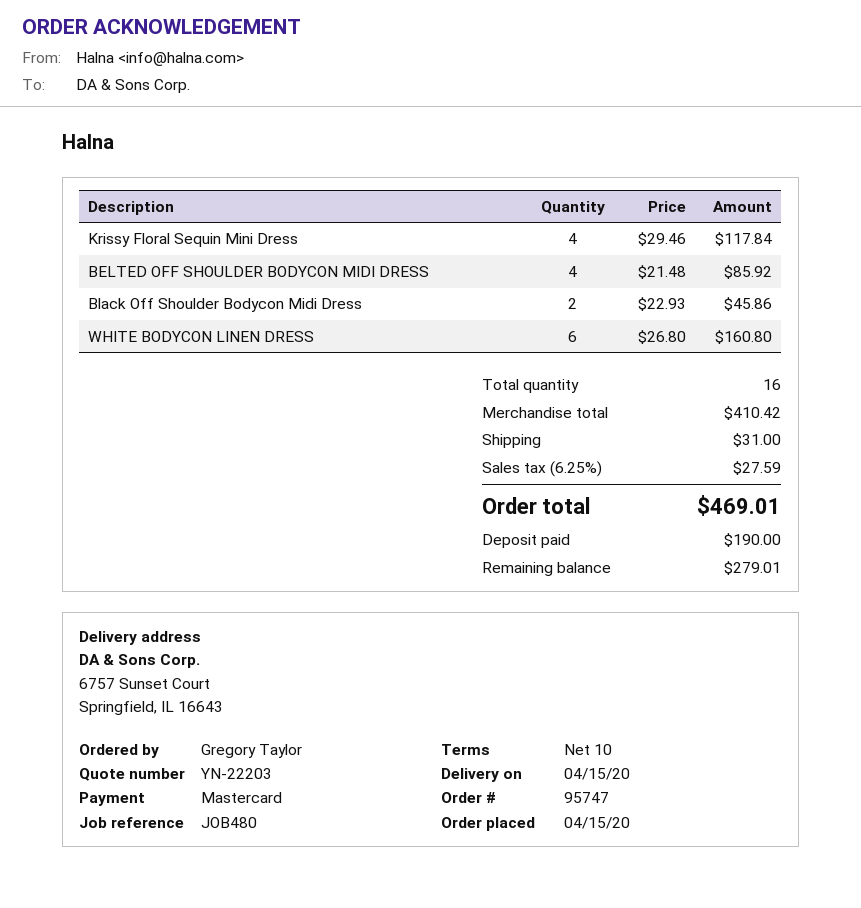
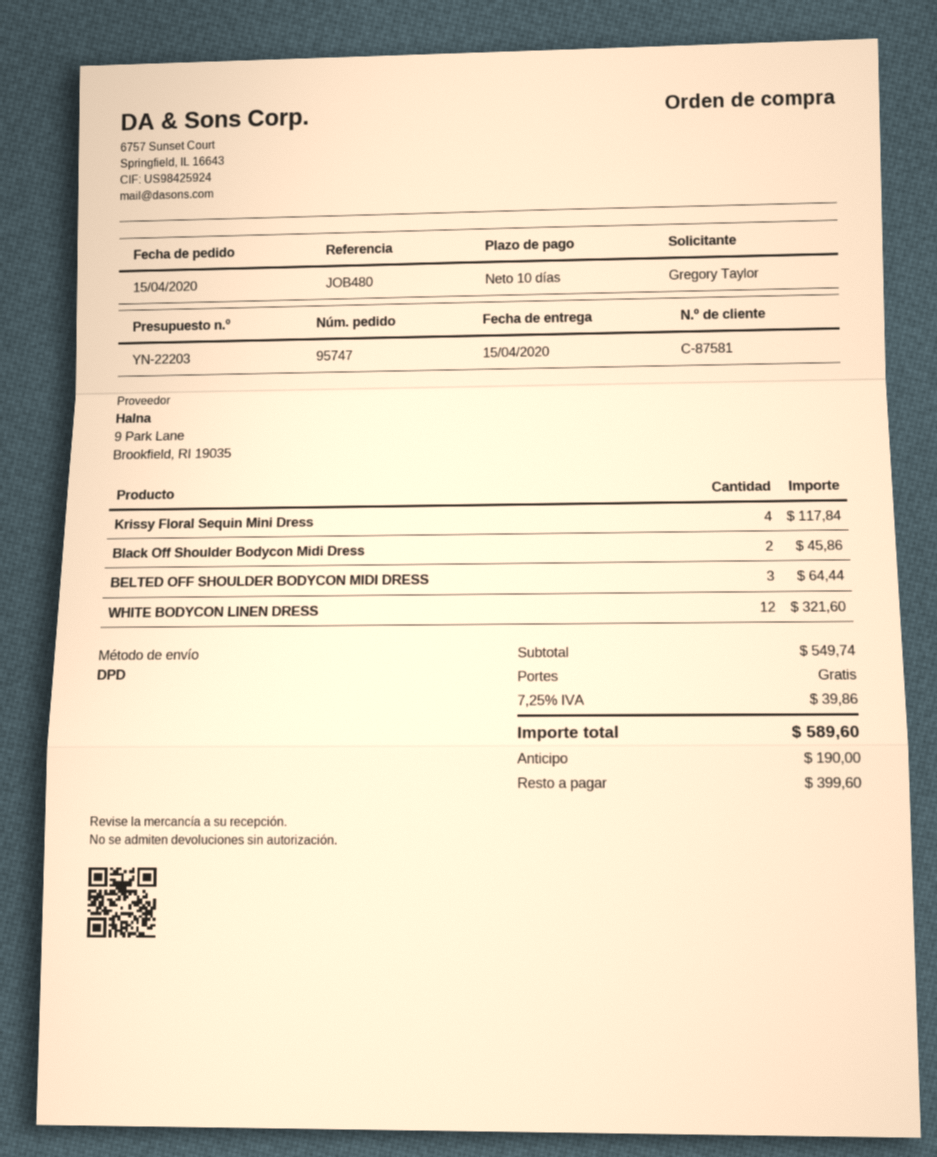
BELTED OFF SHOULDER BODYCON MIDI DRESS: 4 for 85.92 -> 3 for 64.44
WHITE BODYCON LINEN DRESS: 6 for 160.80 -> 12 for 321.60
subtotal: 410.42 -> 549.74
shipping: 31.00 -> 0.00
tax: 6.25% = 27.59 -> 7.25% = 39.86
total: 469.01 -> 589.60
balance: 279.01 -> 399.60

